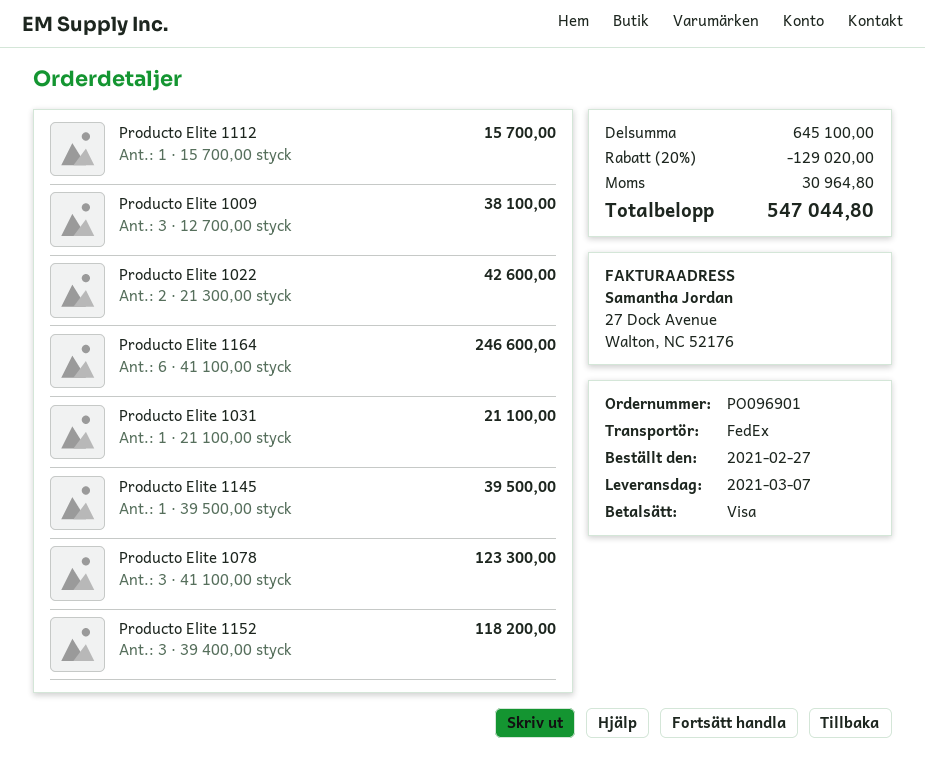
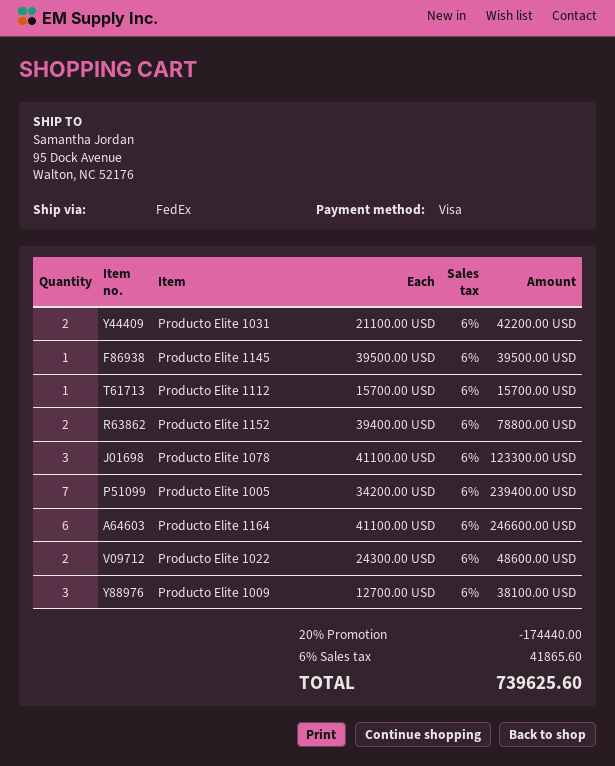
Producto Elite 1022: 2 x 21300.00 = 42600.00 -> 2 x 24300.00 = 48600.00
Producto Elite 1031: 1 x 21100.00 = 21100.00 -> 2 x 21100.00 = 42200.00
Producto Elite 1152: 3 x 39400.00 = 118200.00 -> 2 x 39400.00 = 78800.00
Producto Elite 1005: none -> 7 x 34200.00 = 239400.00
discount: 20% = 129020.00 -> 20% = 174440.00
tax: 30964.80 -> 41865.60
total: 547044.80 -> 739625.60

